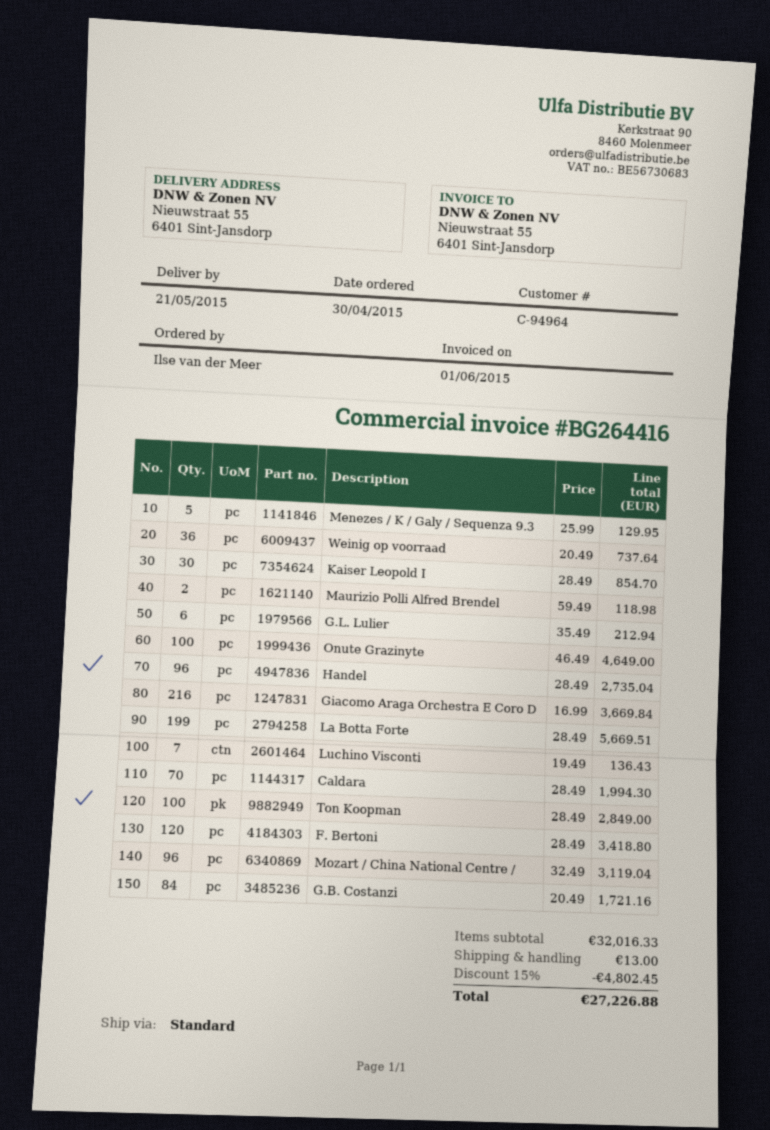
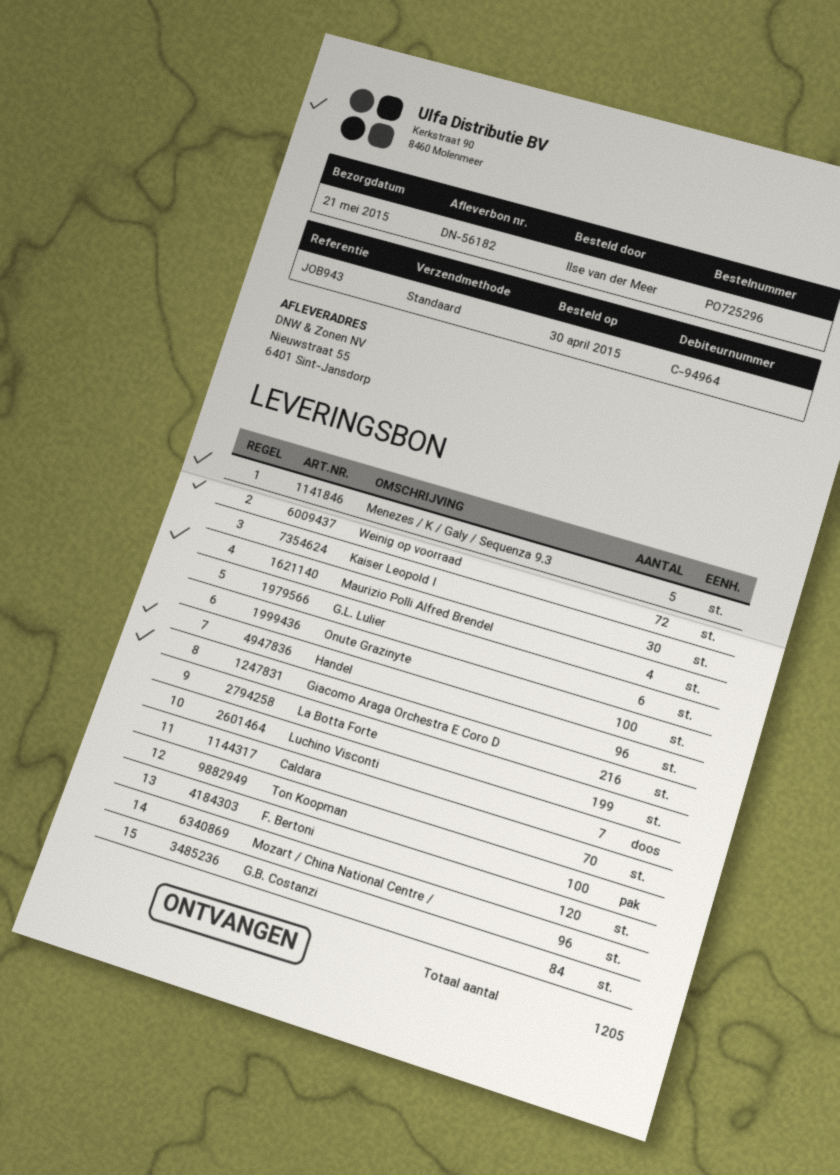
Weinig op voorraad: 36 -> 72
Maurizio Polli Alfred Brendel: 2 -> 4

